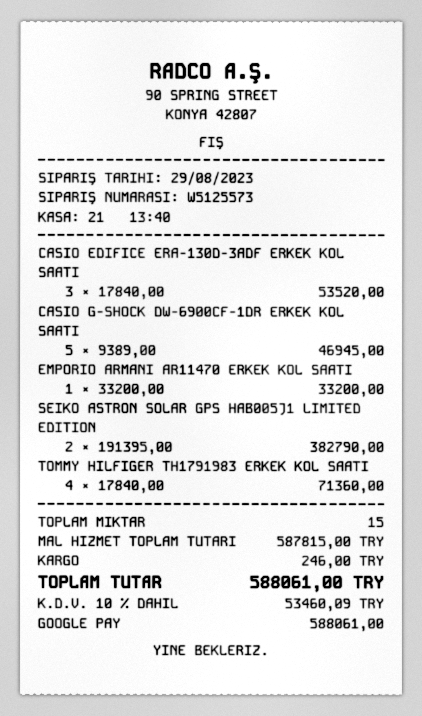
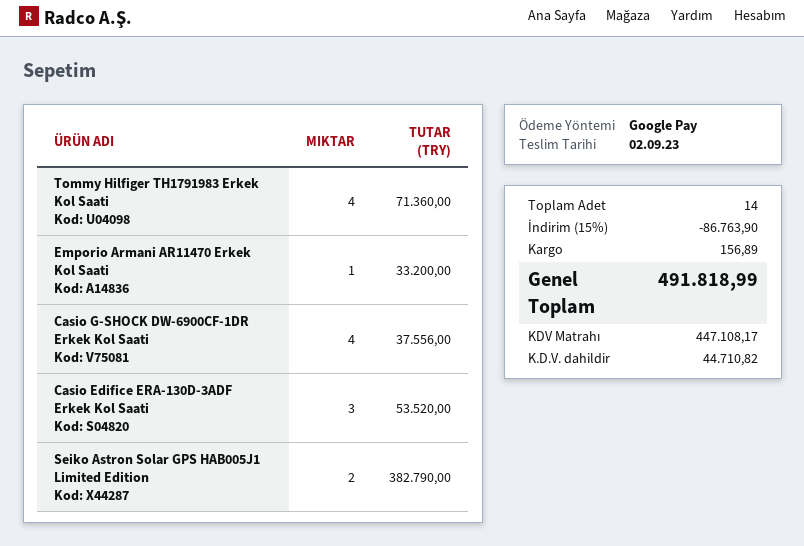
CASIO G-SHOCK DW-6900CF-1DR ERKEK KOL SAATI: 5 for 46945.00 -> 4 for 37556.00
total quantity: 15 -> 14
discount: none -> 15% = 86763.90
shipping: 246.00 -> 156.89
tax: 53460.09 -> 44710.82
total: 588061.00 -> 491818.99

